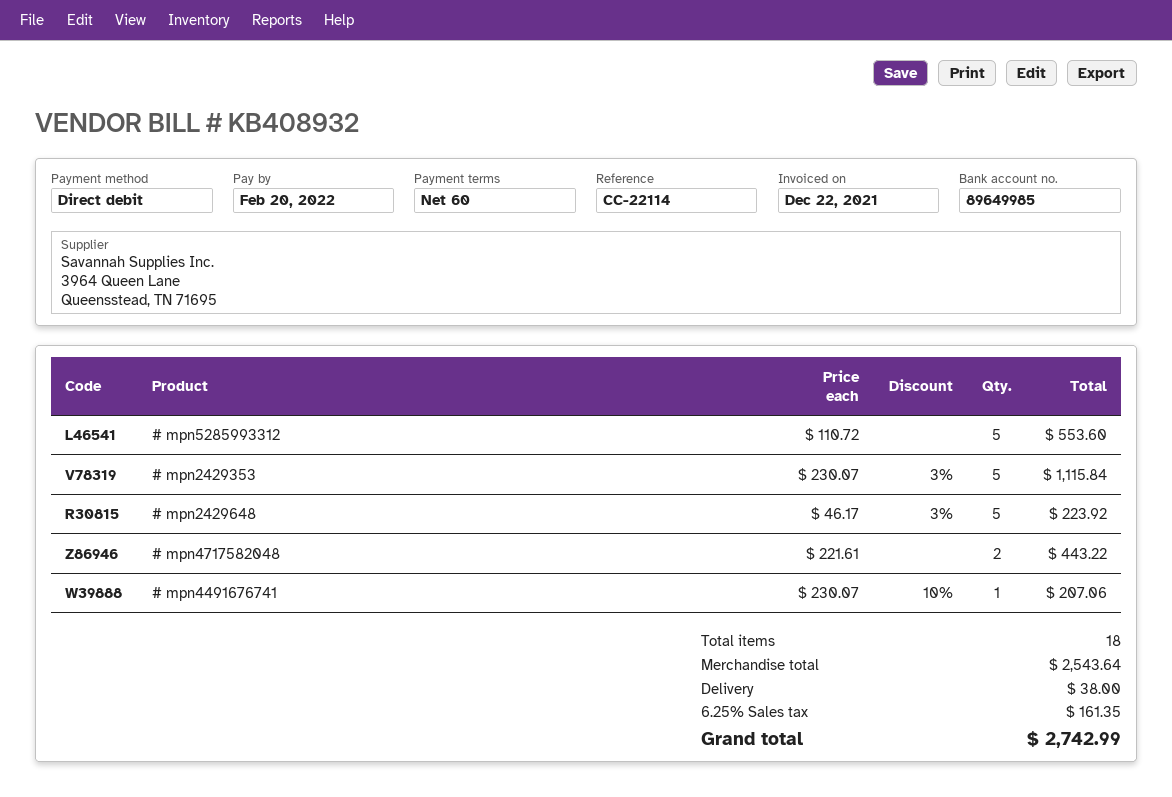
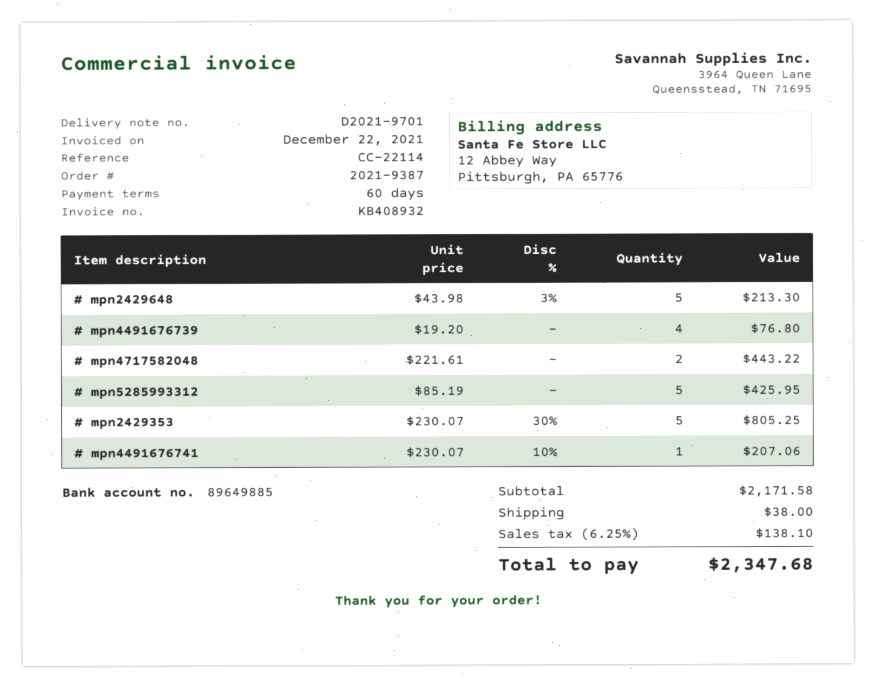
bank account: 89649985 -> 89649885
# mpn5285993312: 5 x 110.72 = 553.60 -> 5 x 85.19 = 425.95
# mpn2429353: 5 x 230.07 - 3% = 1115.84 -> 5 x 230.07 - 30% = 805.25
# mpn2429648: 5 x 46.17 - 3% = 223.92 -> 5 x 43.98 - 3% = 213.30
# mpn4491676739: none -> 4 x 19.20 = 76.80
subtotal: 2543.64 -> 2171.58
tax: 6.25% = 161.35 -> 6.25% = 138.10
total: 2742.99 -> 2347.68

